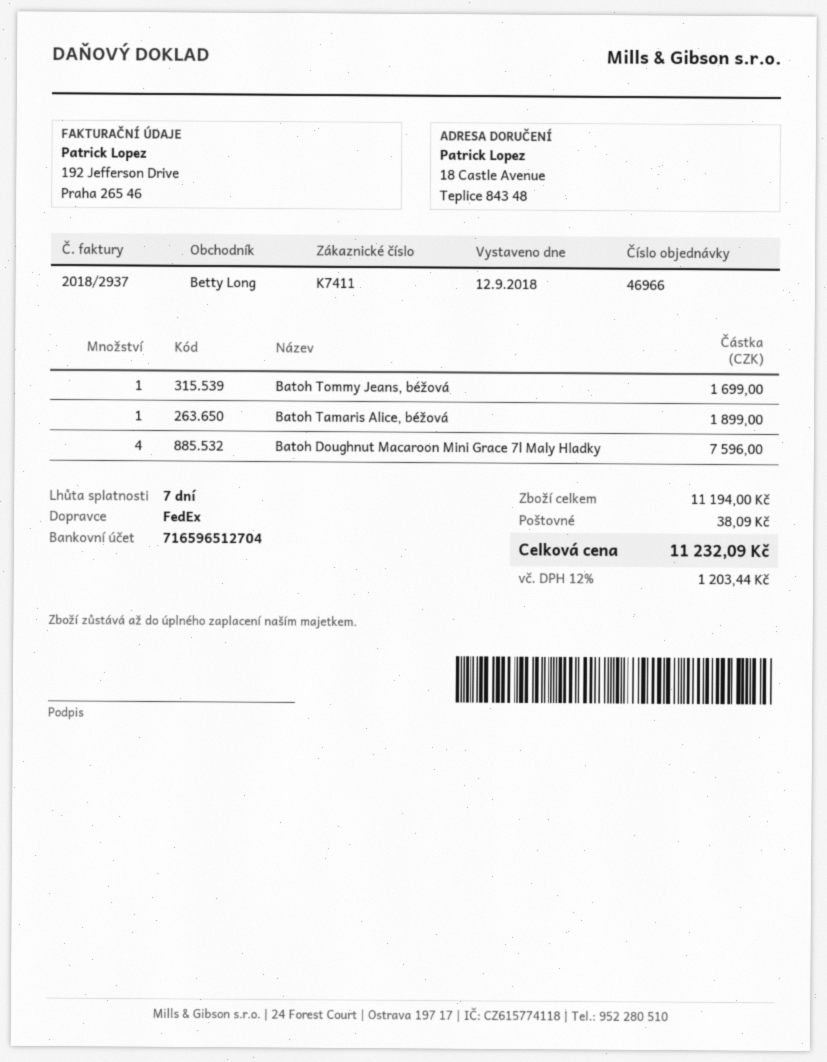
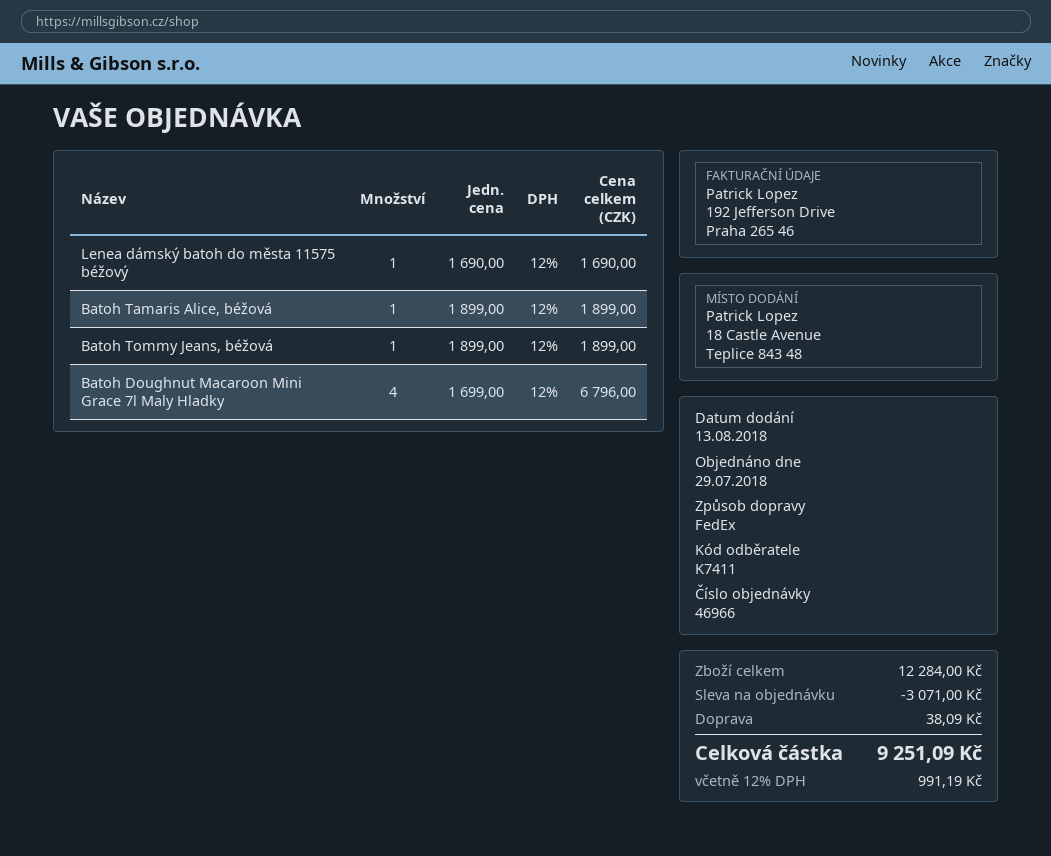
Batoh Tommy Jeans, béžová: 1 for 1699.00 -> 1 for 1899.00
Batoh Doughnut Macaroon Mini Grace 7l Maly Hladky: 4 for 7596.00 -> 4 for 6796.00
Lenea dámský batoh do města 11575 béžový: none -> 1 for 1690.00
subtotal: 11194.00 -> 12284.00
discount: none -> 3071.00
tax: 12% = 1203.44 -> 12% = 991.19
total: 11232.09 -> 9251.09

